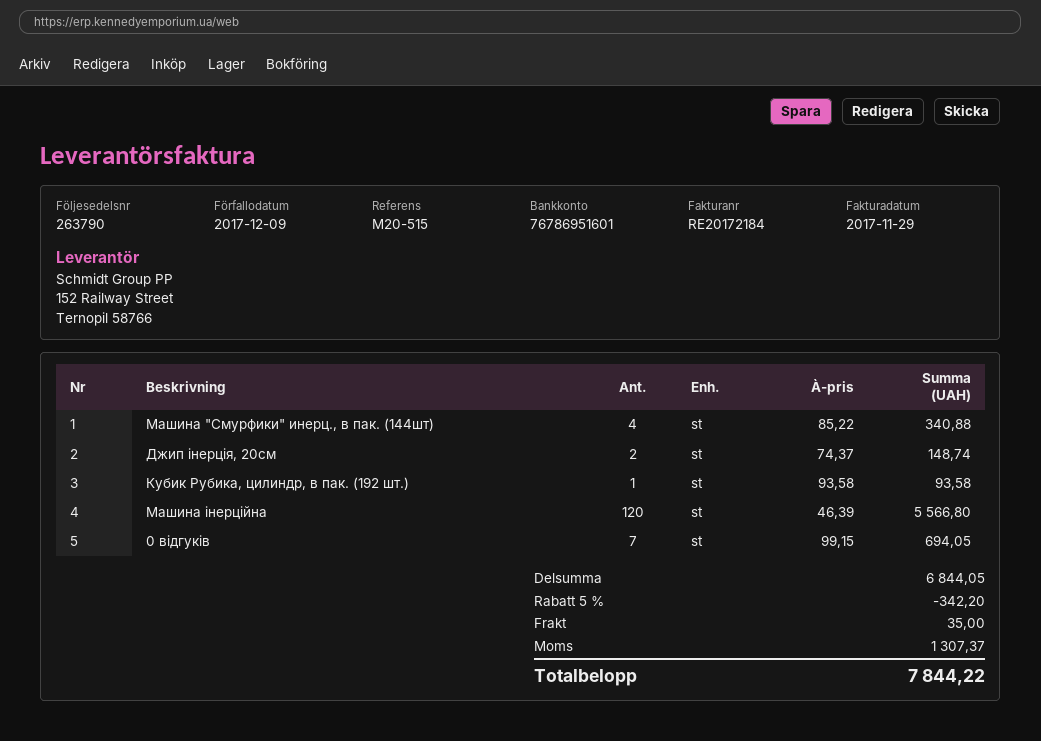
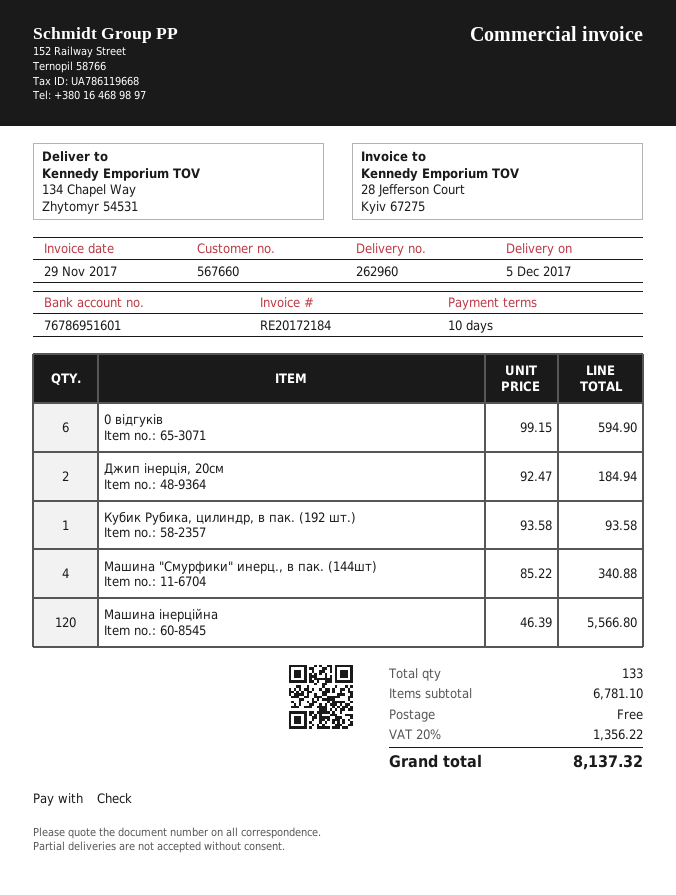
delivery note number: 263790 -> 262960
Джип інерція, 20см: 2 x 74.37 = 148.74 -> 2 x 92.47 = 184.94
0 відгуків: 7 x 99.15 = 694.05 -> 6 x 99.15 = 594.90
subtotal: 6844.05 -> 6781.10
discount: 5% = 342.20 -> none
shipping: 35.00 -> 0.00
tax: 1307.37 -> 1356.22
total: 7844.22 -> 8137.32

